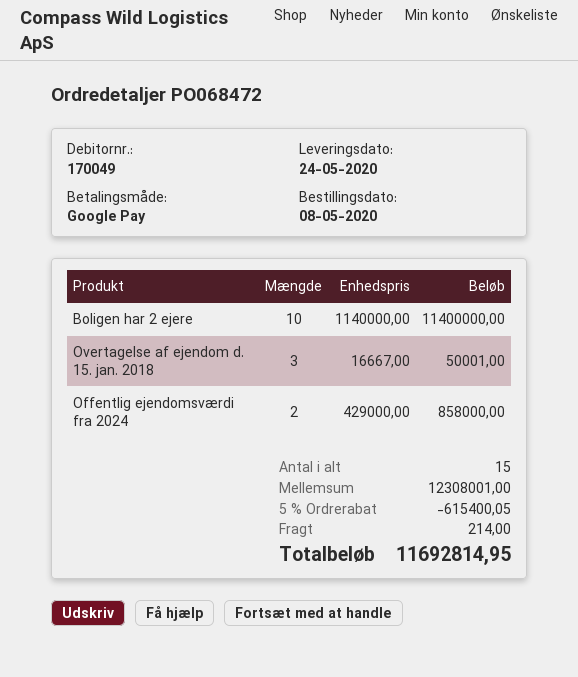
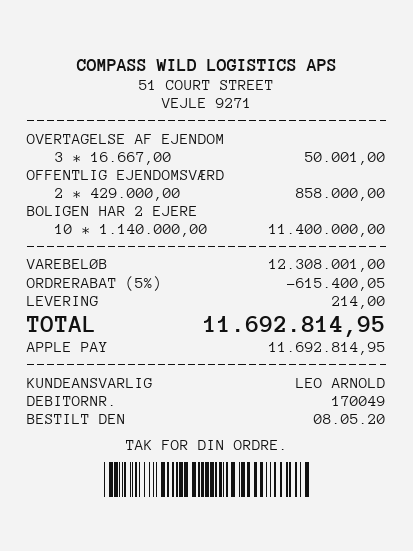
payment method: Google Pay -> Apple Pay

